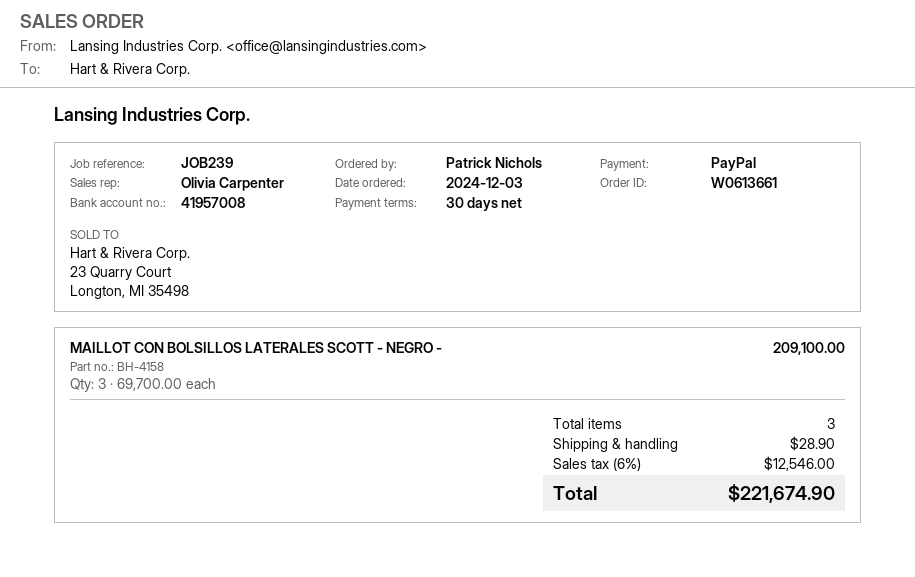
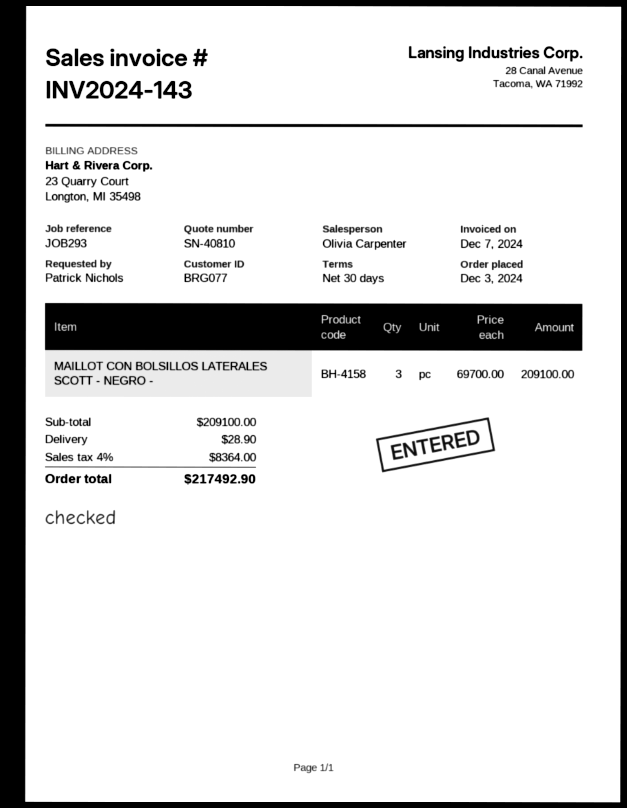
reference: JOB239 -> JOB293
tax: 6% = 12546.00 -> 4% = 8364.00
total: 221674.90 -> 217492.90

